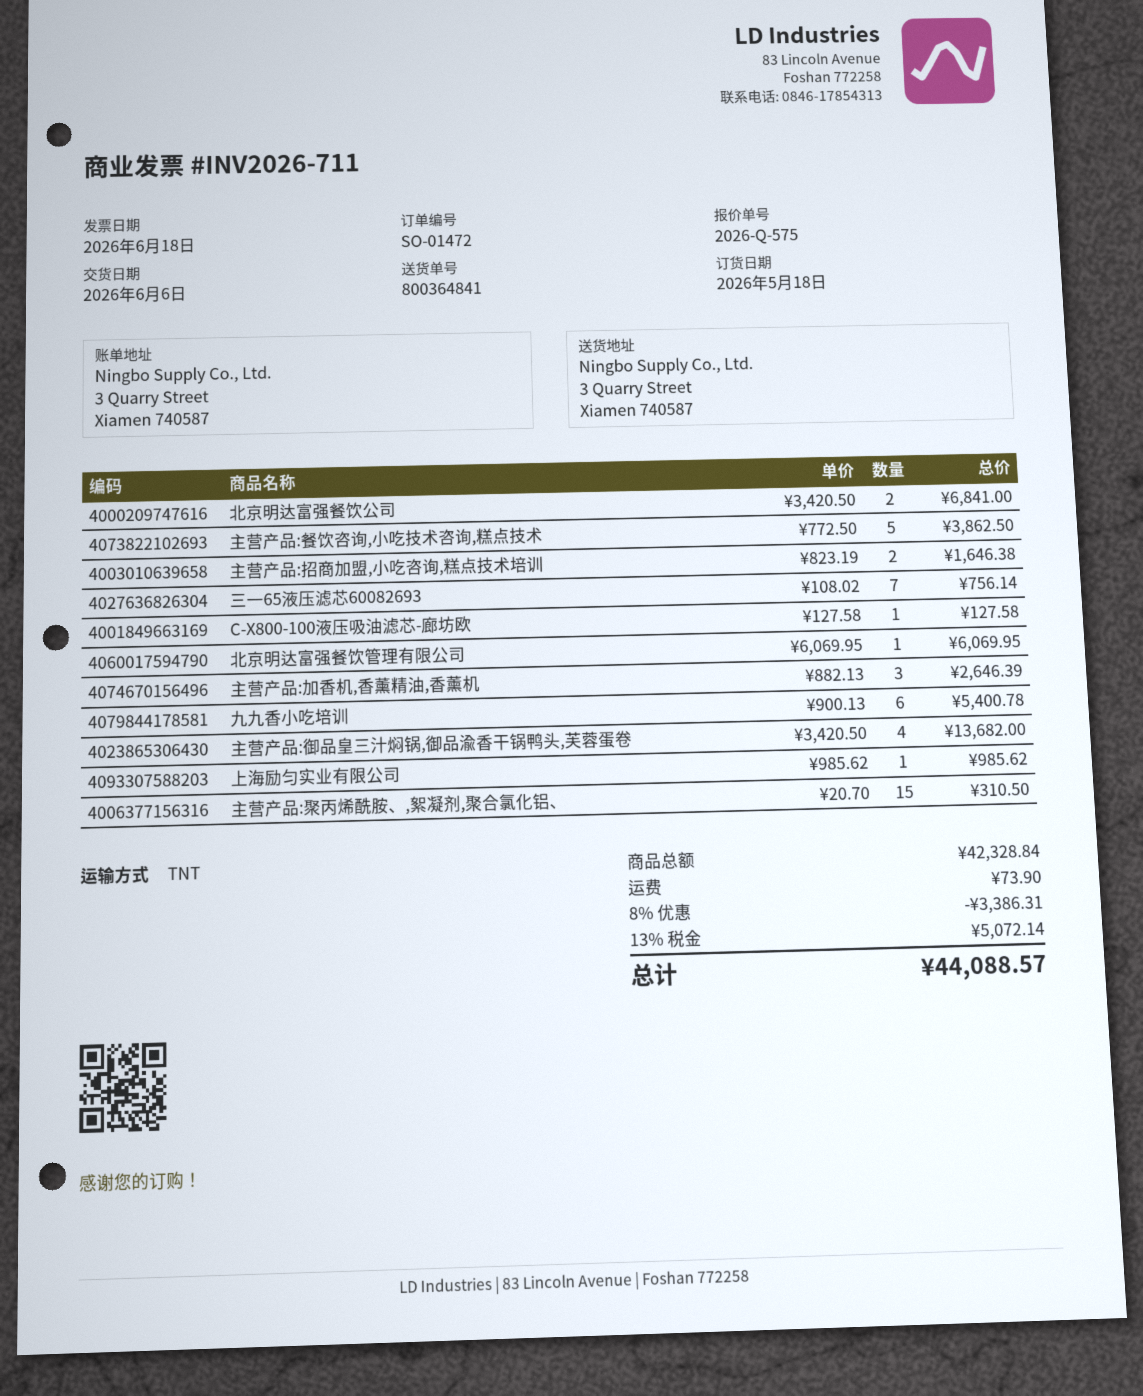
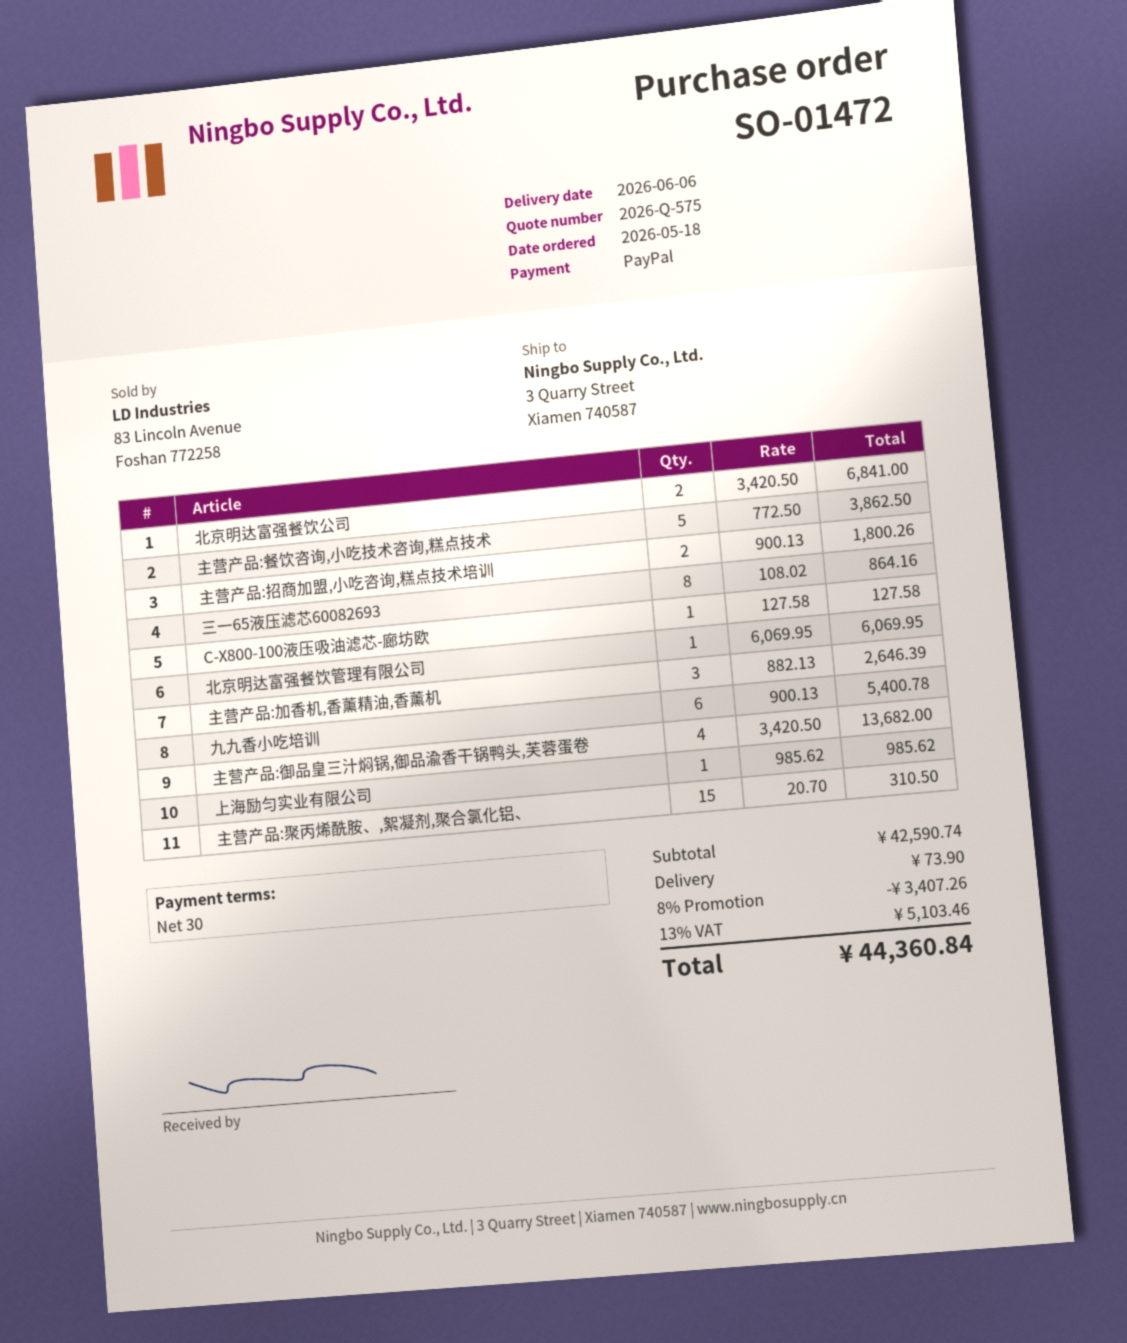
主营产品:招商加盟,小吃咨询,糕点技术培训: 2 x 823.19 = 1646.38 -> 2 x 900.13 = 1800.26
三一65液压滤芯60082693: 7 x 108.02 = 756.14 -> 8 x 108.02 = 864.16
subtotal: 42328.84 -> 42590.74
discount: 8% = 3386.31 -> 8% = 3407.26
tax: 13% = 5072.14 -> 13% = 5103.46
total: 44088.57 -> 44360.84

